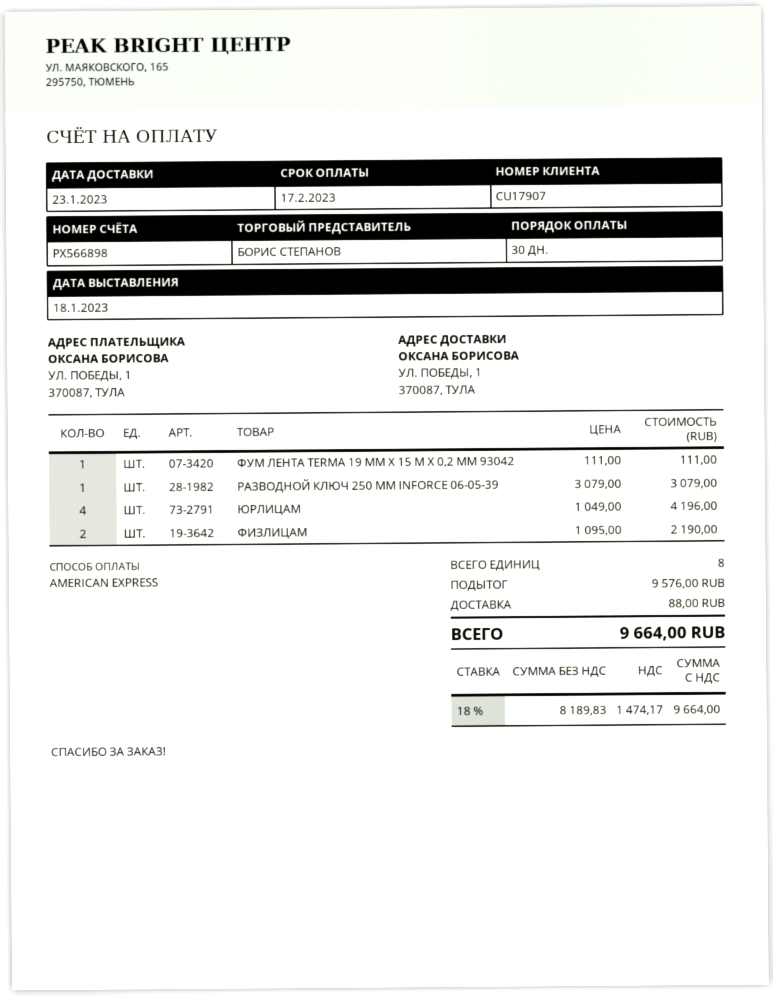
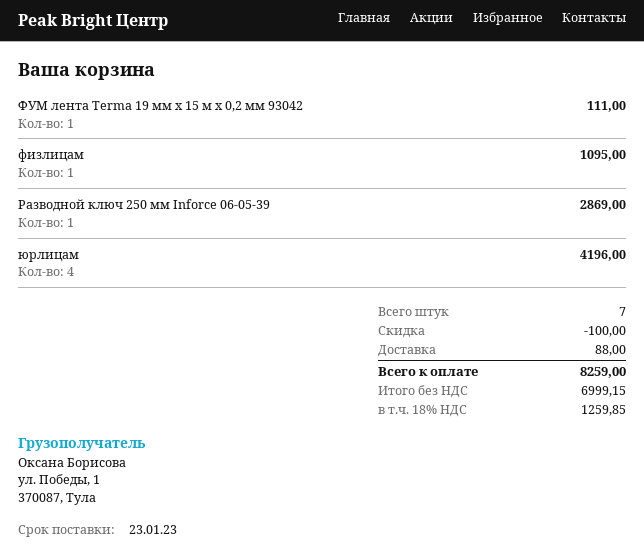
РАЗВОДНОЙ КЛЮЧ 250 ММ INFORCE 06-05-39: 1 for 3079.00 -> 1 for 2869.00
ФИЗЛИЦАМ: 2 for 2190.00 -> 1 for 1095.00
total quantity: 8 -> 7
discount: none -> 100.00
net: 8189.83 -> 6999.15
tax: 18% = 1474.17 -> 18% = 1259.85
total: 9664.00 -> 8259.00

